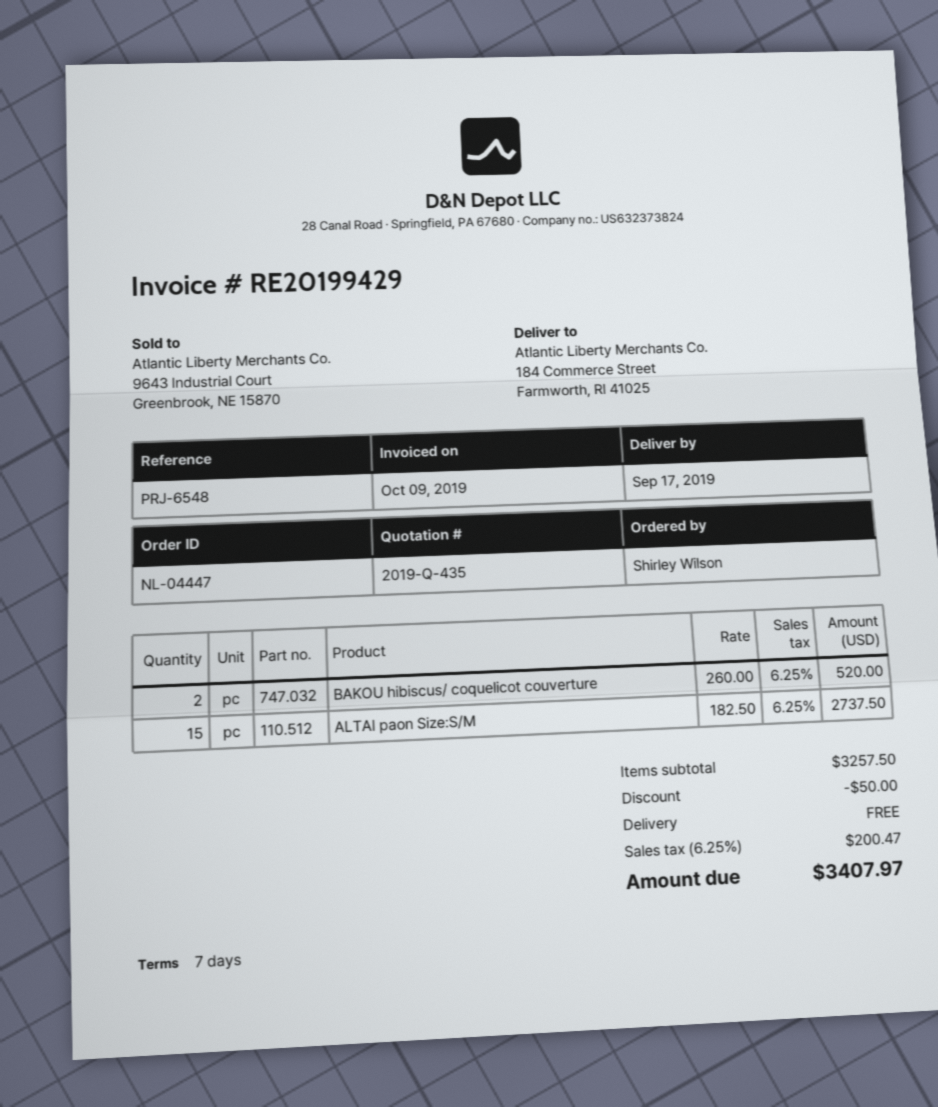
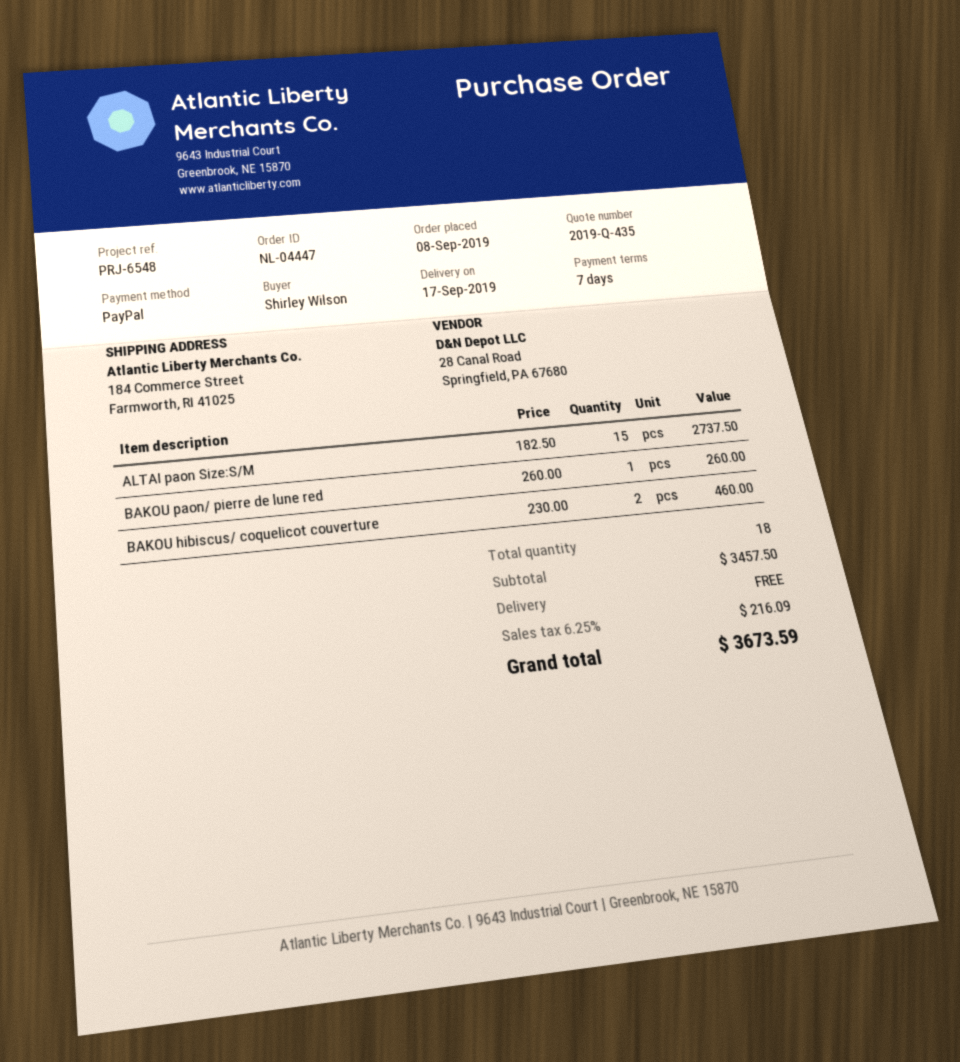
BAKOU hibiscus/ coquelicot couverture: 2 x 260.00 = 520.00 -> 2 x 230.00 = 460.00
BAKOU paon/ pierre de lune red: none -> 1 x 260.00 = 260.00
subtotal: 3257.50 -> 3457.50
discount: 50.00 -> none
tax: 6.25% = 200.47 -> 6.25% = 216.09
total: 3407.97 -> 3673.59

